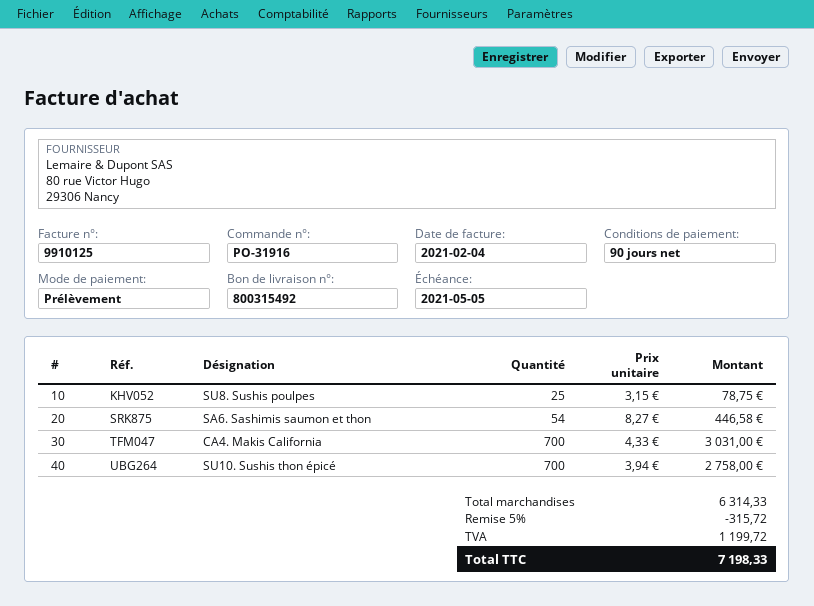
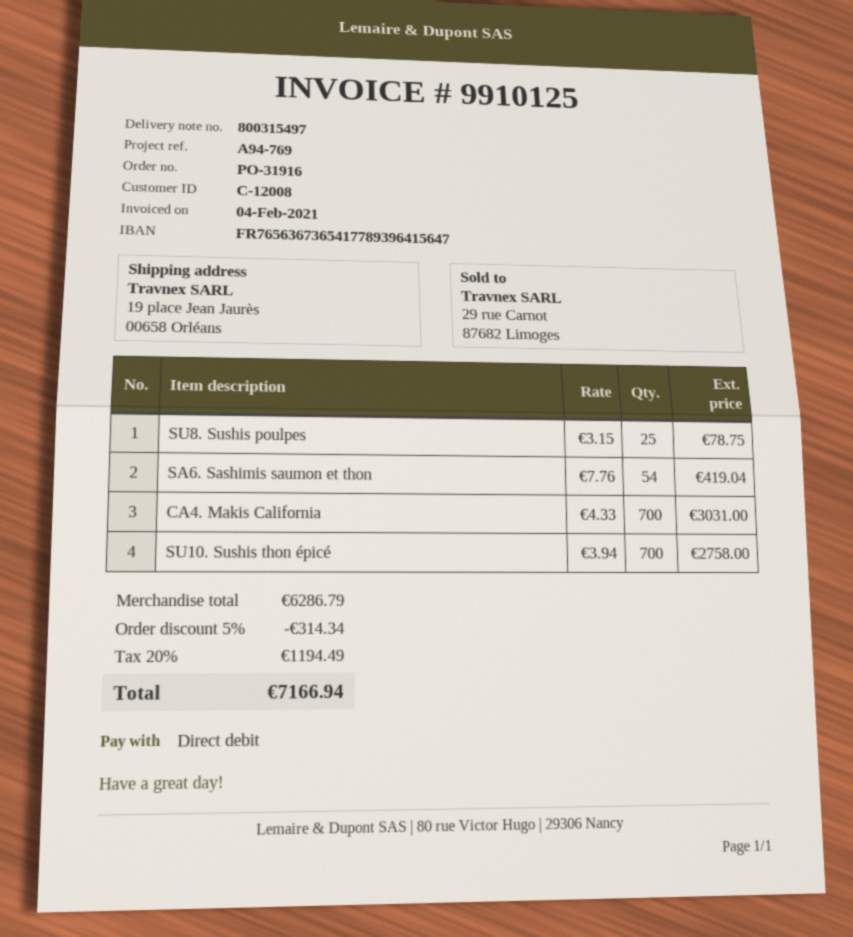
delivery note number: 800315492 -> 800315497
SA6. Sashimis saumon et thon: 54 x 8.27 = 446.58 -> 54 x 7.76 = 419.04
subtotal: 6314.33 -> 6286.79
discount: 5% = 315.72 -> 5% = 314.34
tax: 1199.72 -> 1194.49
total: 7198.33 -> 7166.94

